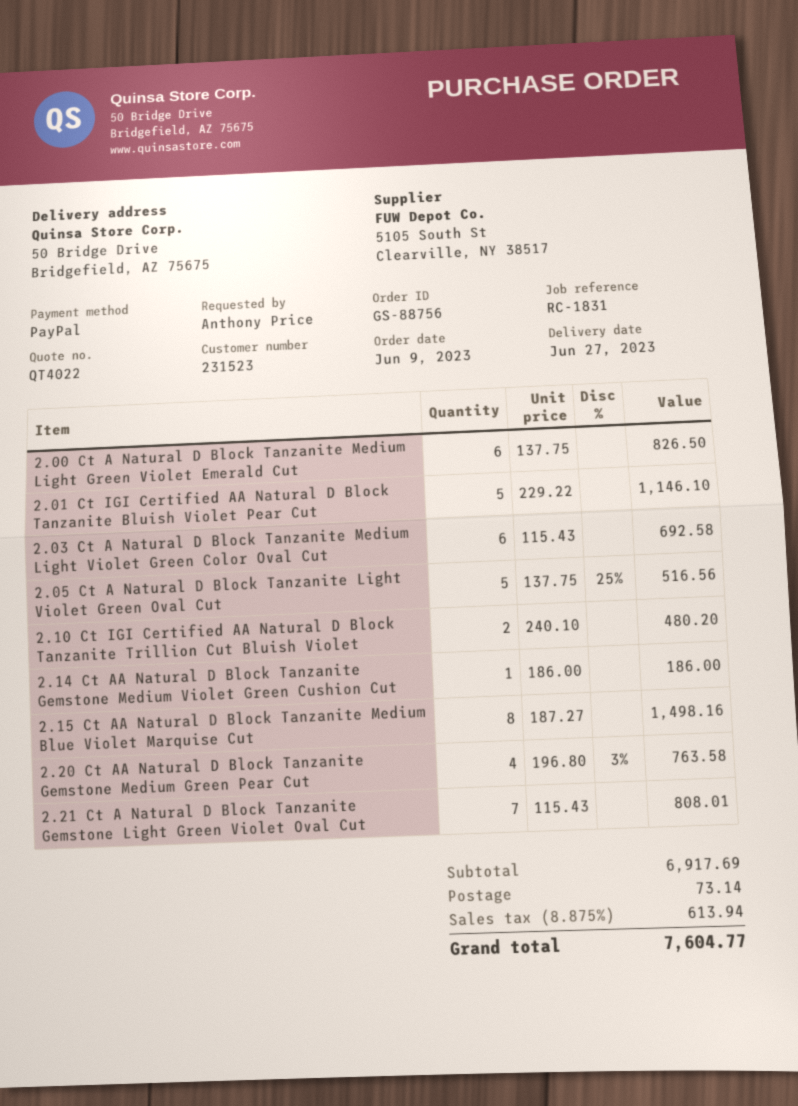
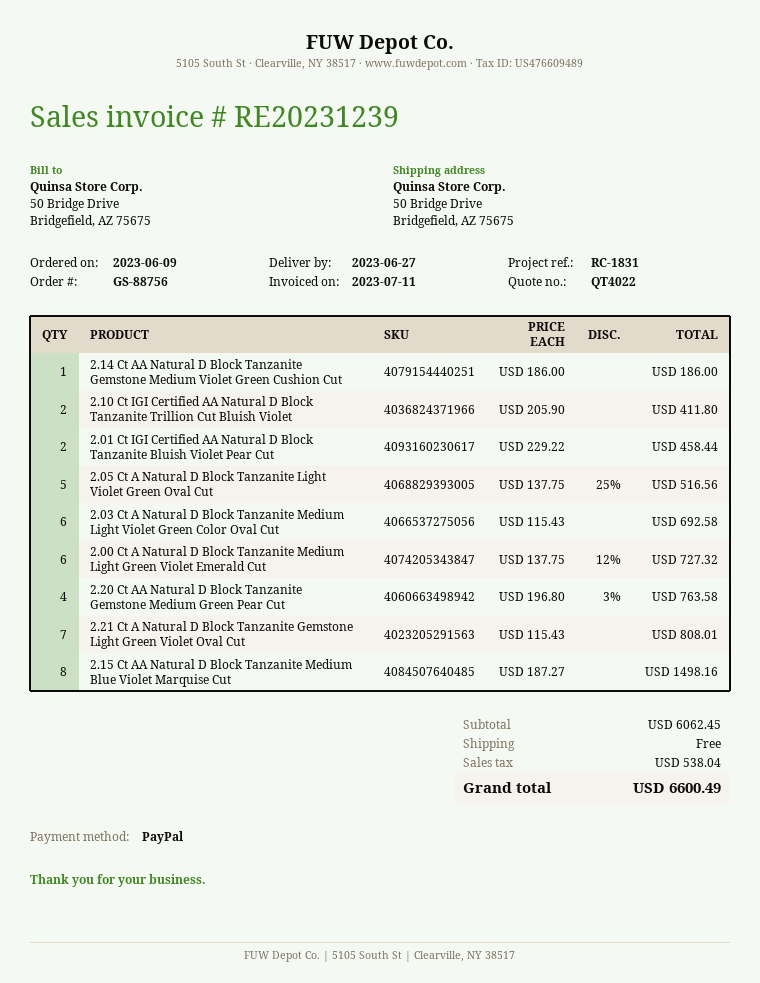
2.00 Ct A Natural D Block Tanzanite Medium Light Green Violet Emerald Cut: 6 x 137.75 = 826.50 -> 6 x 137.75 - 12% = 727.32
2.01 Ct IGI Certified AA Natural D Block Tanzanite Bluish Violet Pear Cut: 5 x 229.22 = 1146.10 -> 2 x 229.22 = 458.44
2.10 Ct IGI Certified AA Natural D Block Tanzanite Trillion Cut Bluish Violet: 2 x 240.10 = 480.20 -> 2 x 205.90 = 411.80
subtotal: 6917.69 -> 6062.45
shipping: 73.14 -> 0.00
tax: 613.94 -> 538.04
total: 7604.77 -> 6600.49

